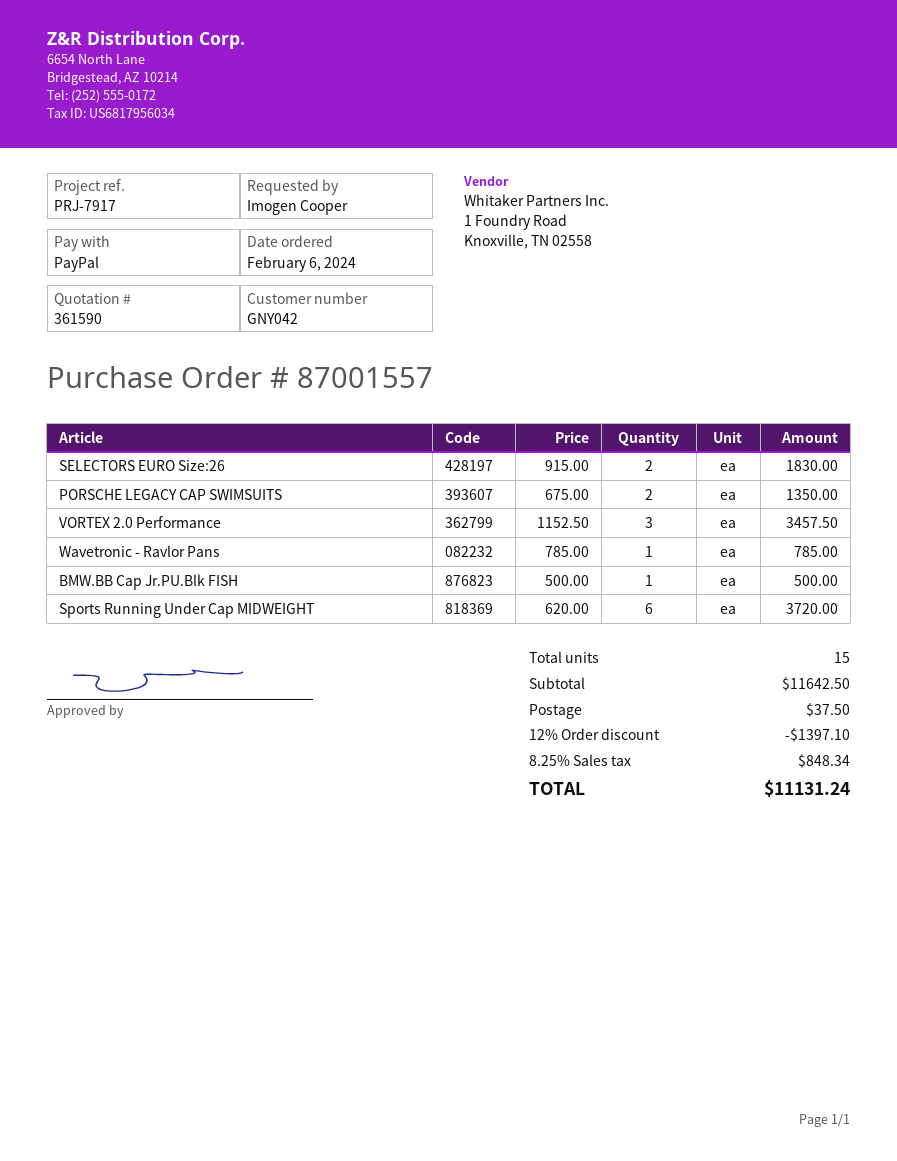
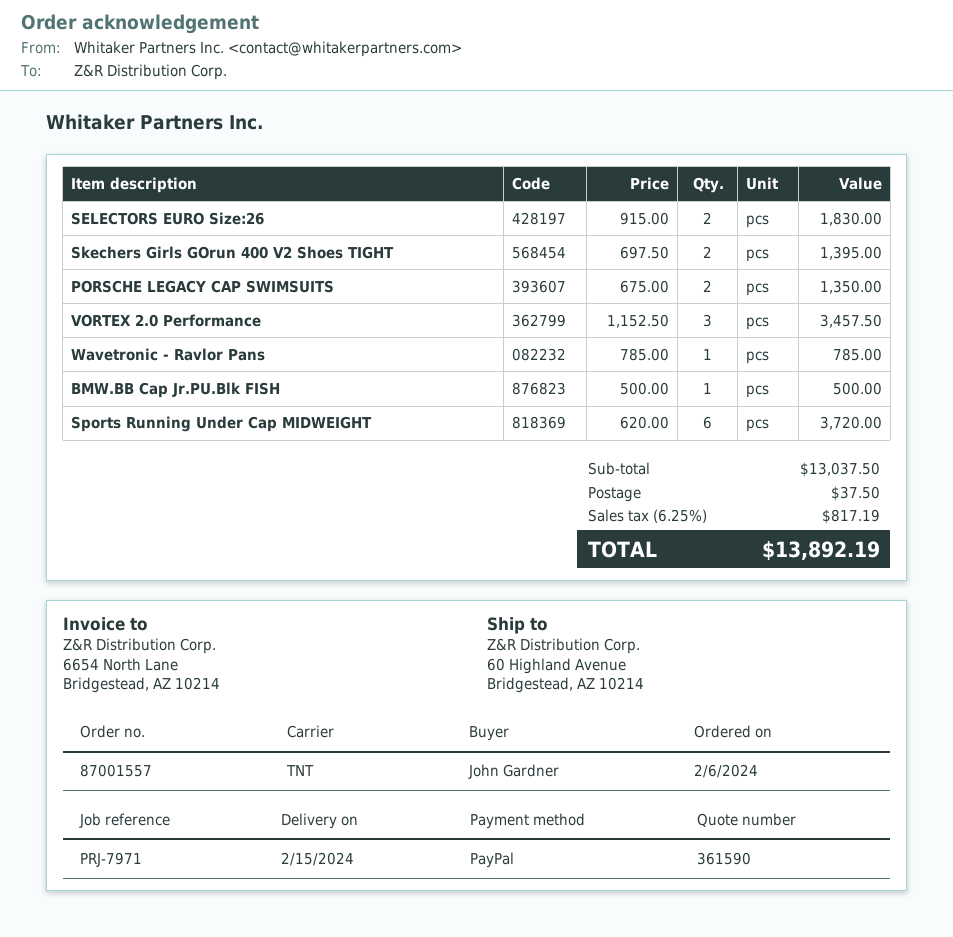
reference: PRJ-7917 -> PRJ-7971
ordered by: Imogen Cooper -> John Gardner
Skechers Girls GOrun 400 V2 Shoes TIGHT: none -> 2 x 697.50 = 1395.00
subtotal: 11642.50 -> 13037.50
discount: 12% = 1397.10 -> none
tax: 8.25% = 848.34 -> 6.25% = 817.19
total: 11131.24 -> 13892.19

